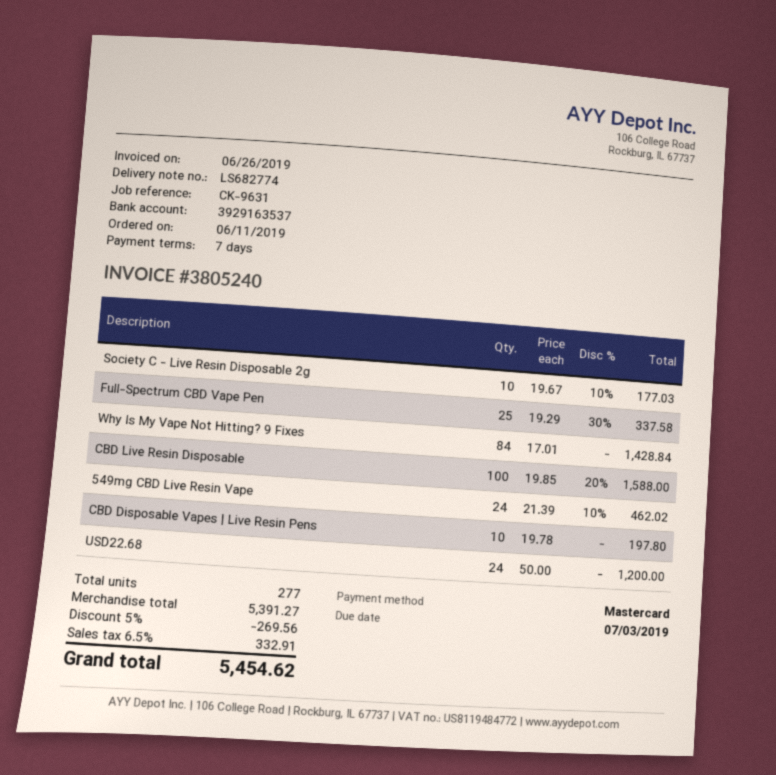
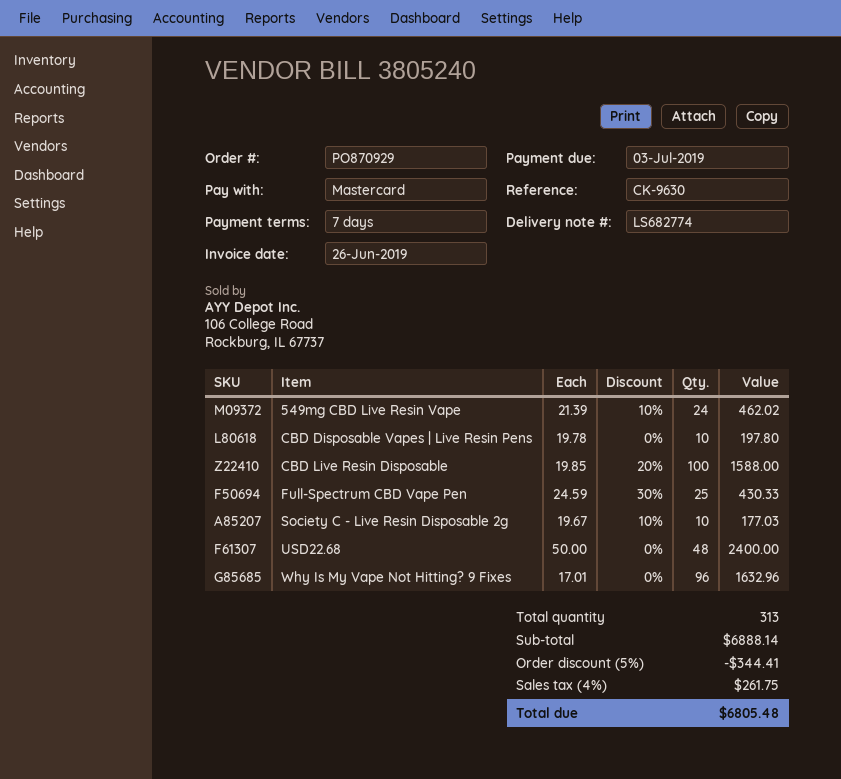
reference: CK-9631 -> CK-9630
Full-Spectrum CBD Vape Pen: 25 x 19.29 - 30% = 337.58 -> 25 x 24.59 - 30% = 430.33
Why Is My Vape Not Hitting? 9 Fixes: 84 x 17.01 = 1428.84 -> 96 x 17.01 = 1632.96
USD22.68: 24 x 50.00 = 1200.00 -> 48 x 50.00 = 2400.00
total quantity: 277 -> 313
subtotal: 5391.27 -> 6888.14
discount: 5% = 269.56 -> 5% = 344.41
tax: 6.5% = 332.91 -> 4% = 261.75
total: 5454.62 -> 6805.48

